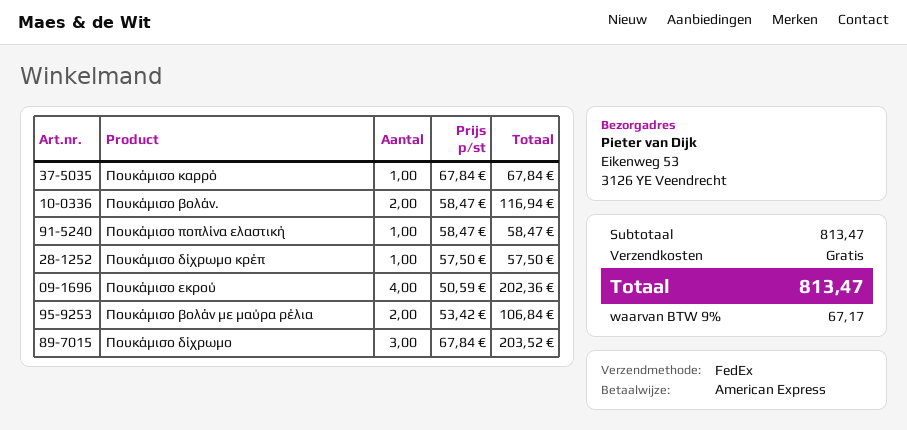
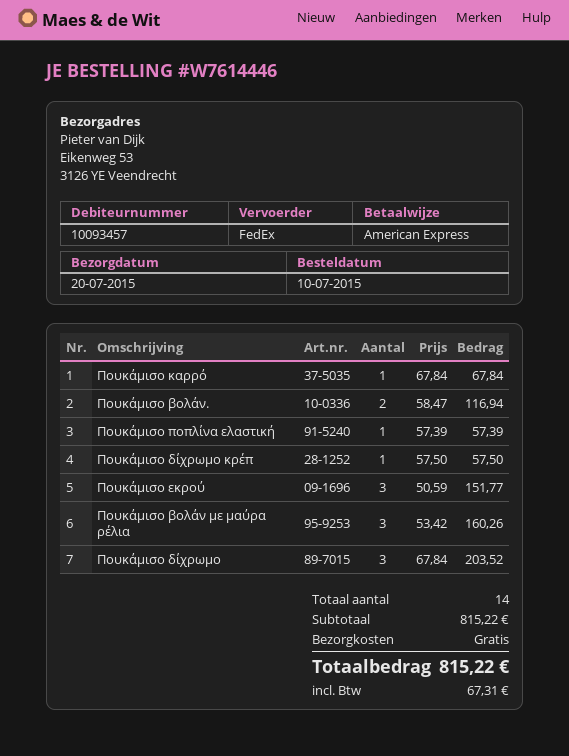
Πουκάμισο ποπλίνα ελαστική: 1 x 58.47 = 58.47 -> 1 x 57.39 = 57.39
Πουκάμισο εκρού: 4 x 50.59 = 202.36 -> 3 x 50.59 = 151.77
Πουκάμισο βολάν με μαύρα ρέλια: 2 x 53.42 = 106.84 -> 3 x 53.42 = 160.26
subtotal: 813.47 -> 815.22
tax: 67.17 -> 67.31
total: 813.47 -> 815.22

